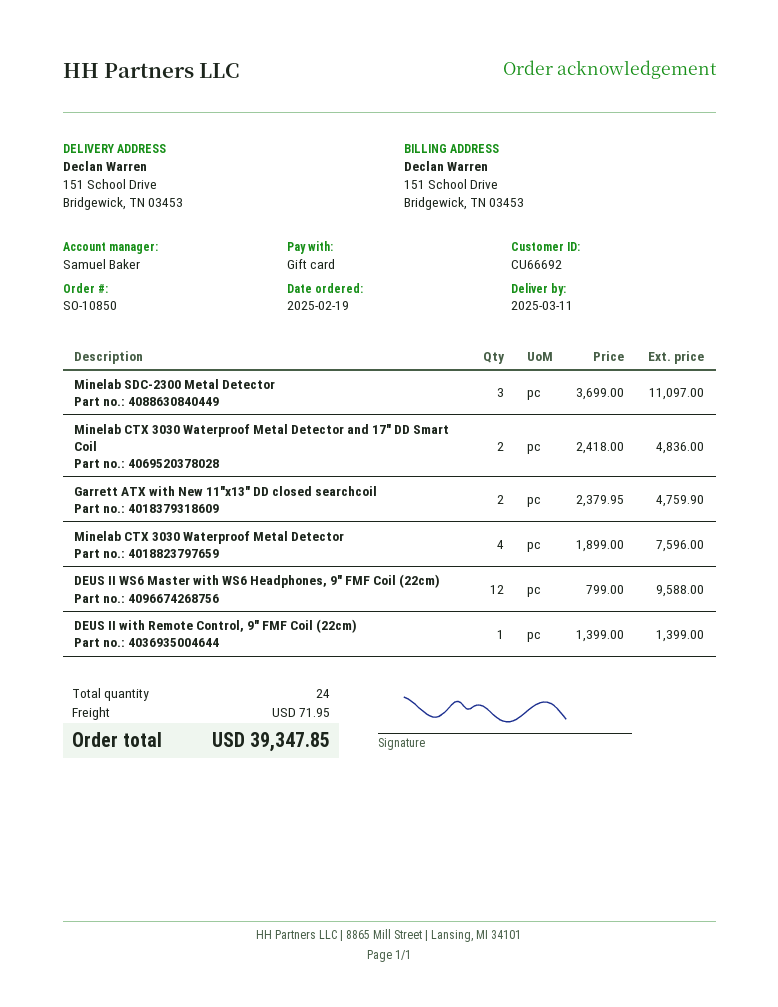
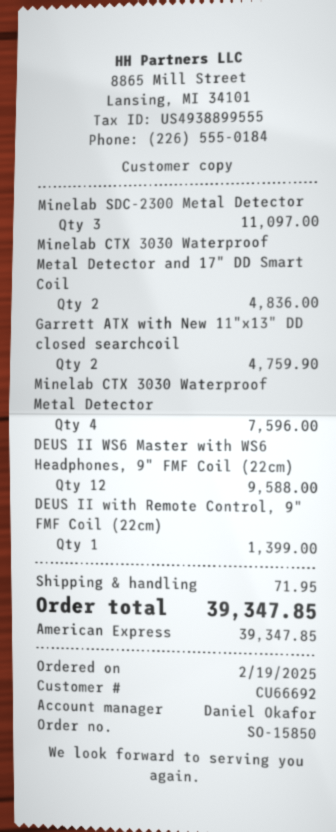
order number: SO-10850 -> SO-15850
sales rep: Samuel Baker -> Daniel Okafor
payment method: gift card -> American Express

